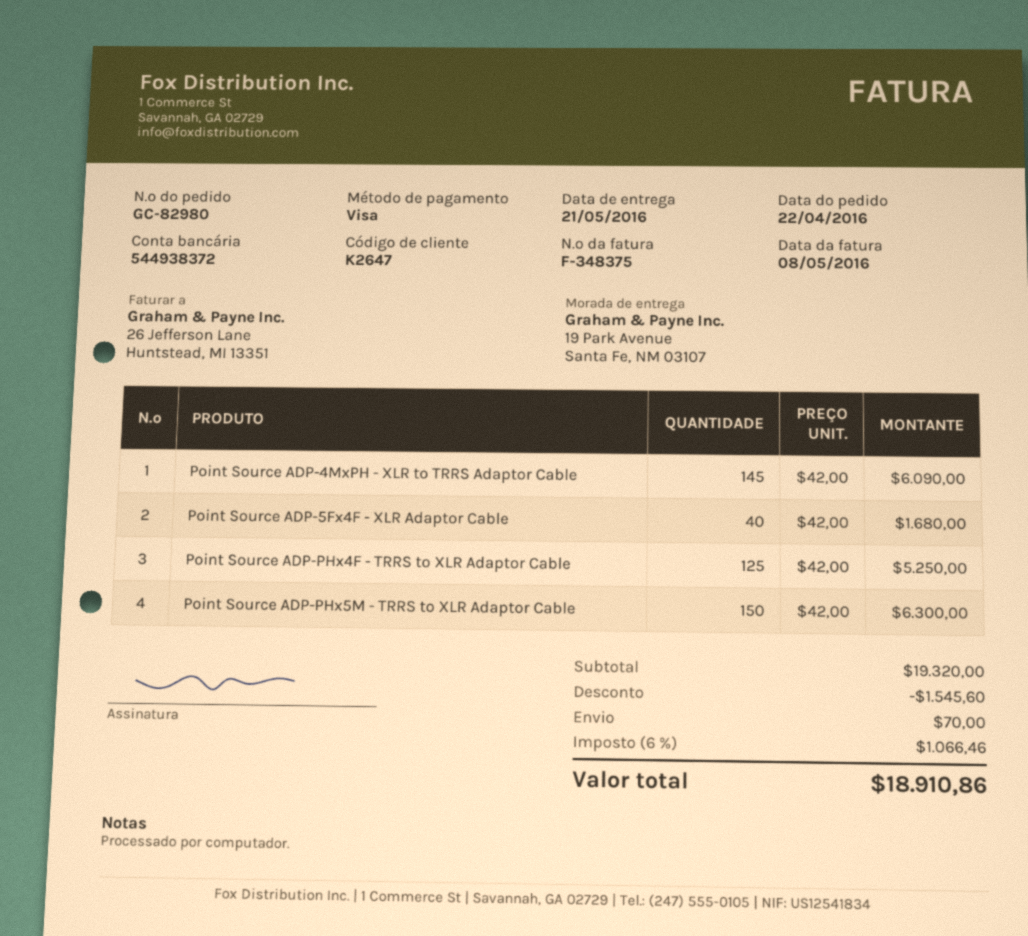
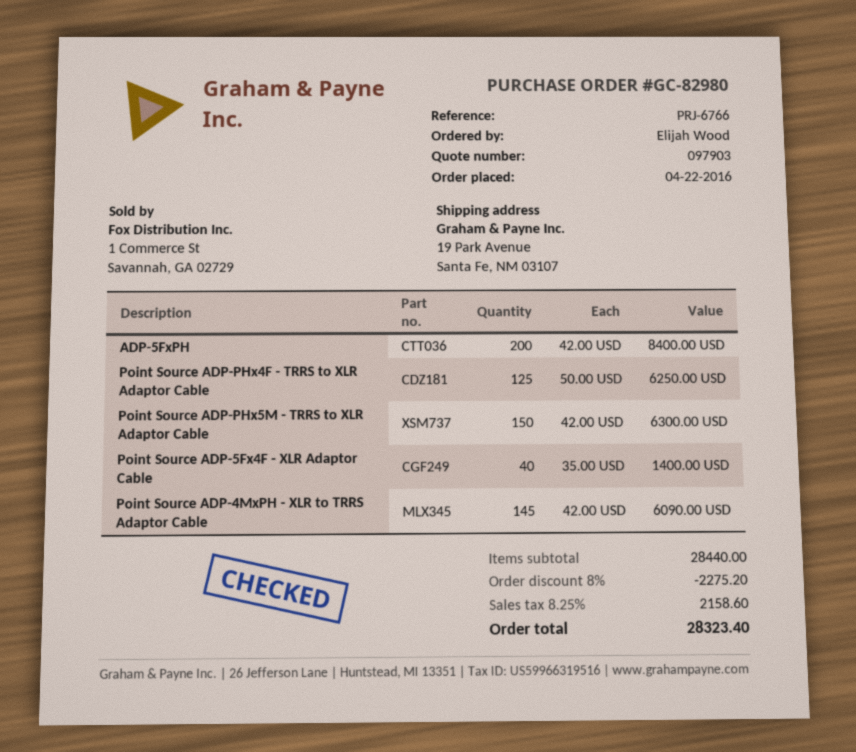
Point Source ADP-5Fx4F - XLR Adaptor Cable: 40 x 42.00 = 1680.00 -> 40 x 35.00 = 1400.00
Point Source ADP-PHx4F - TRRS to XLR Adaptor Cable: 125 x 42.00 = 5250.00 -> 125 x 50.00 = 6250.00
ADP-5FxPH: none -> 200 x 42.00 = 8400.00
subtotal: 19320.00 -> 28440.00
discount: 1545.60 -> 2275.20
shipping: 70.00 -> none
tax: 6% = 1066.46 -> 8.25% = 2158.60
total: 18910.86 -> 28323.40

